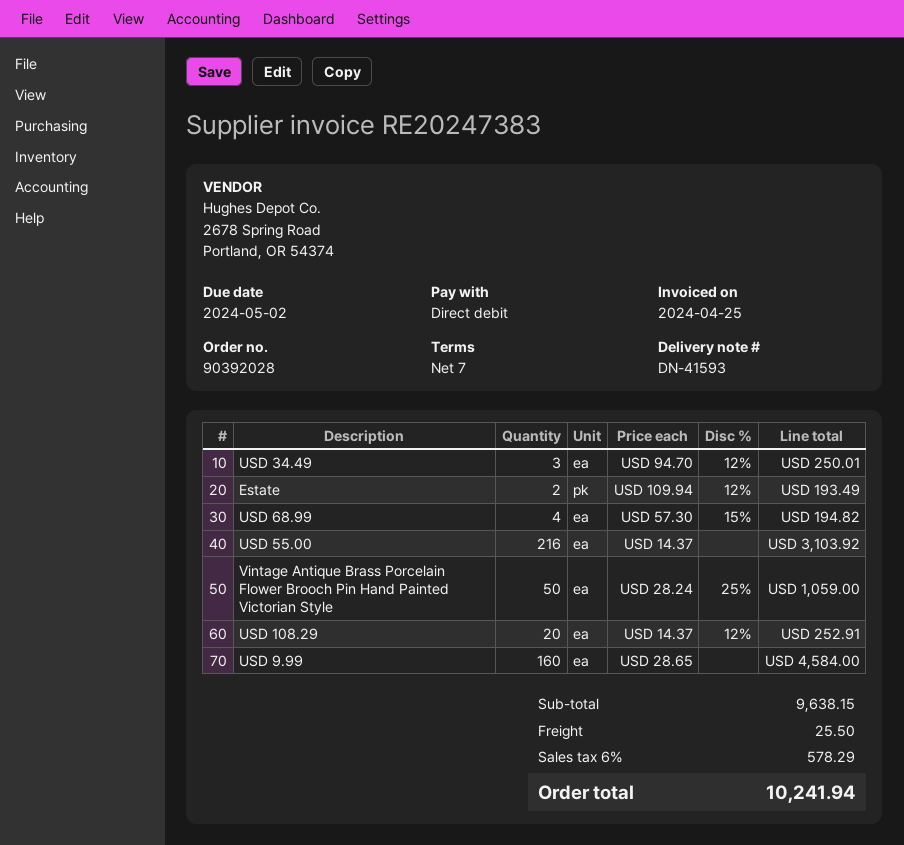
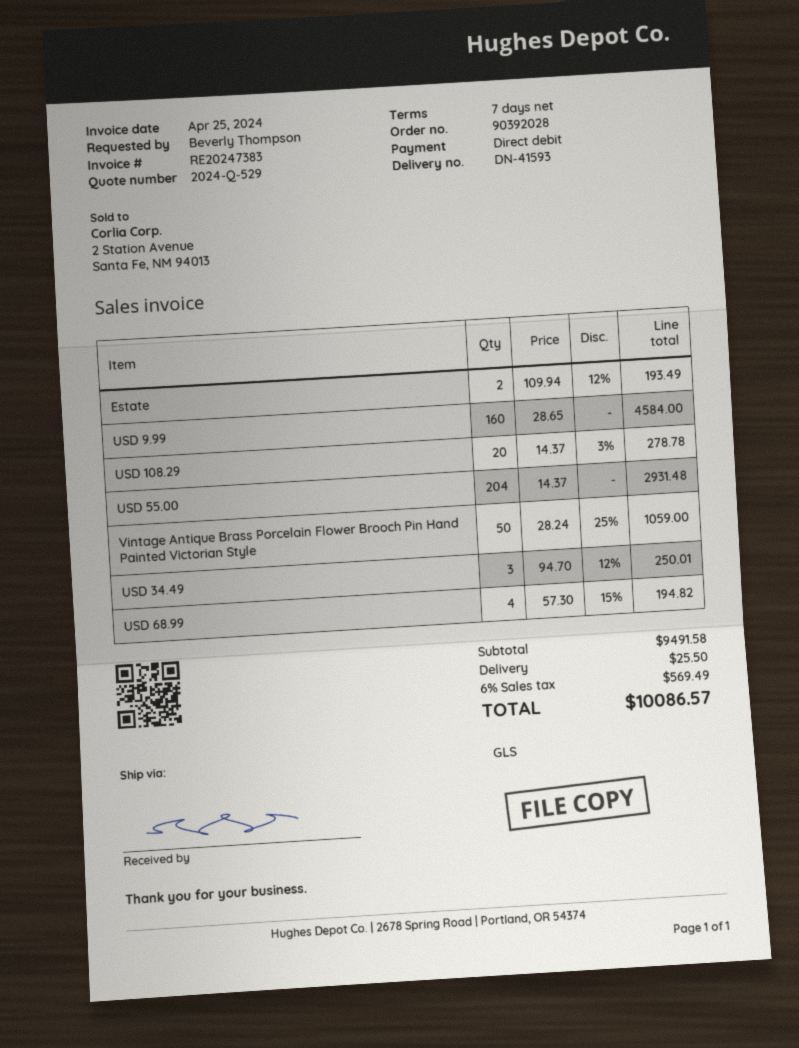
USD 55.00: 216 x 14.37 = 3103.92 -> 204 x 14.37 = 2931.48
USD 108.29: 20 x 14.37 - 12% = 252.91 -> 20 x 14.37 - 3% = 278.78
subtotal: 9638.15 -> 9491.58
tax: 6% = 578.29 -> 6% = 569.49
total: 10241.94 -> 10086.57

